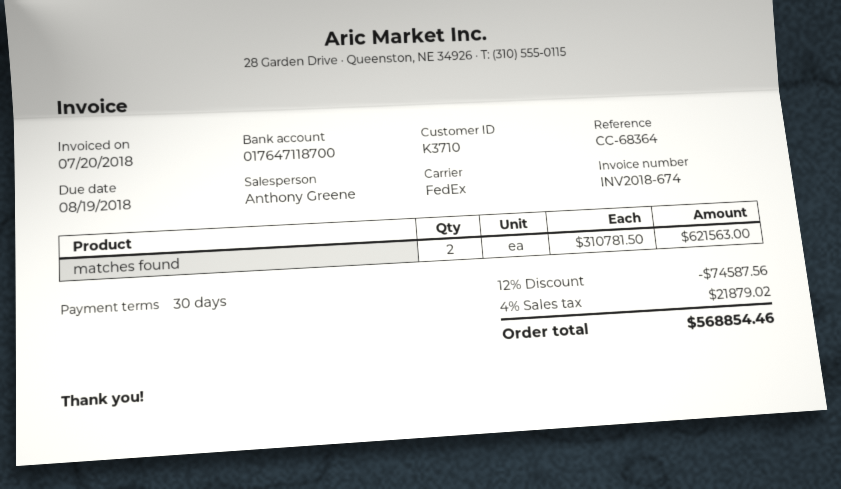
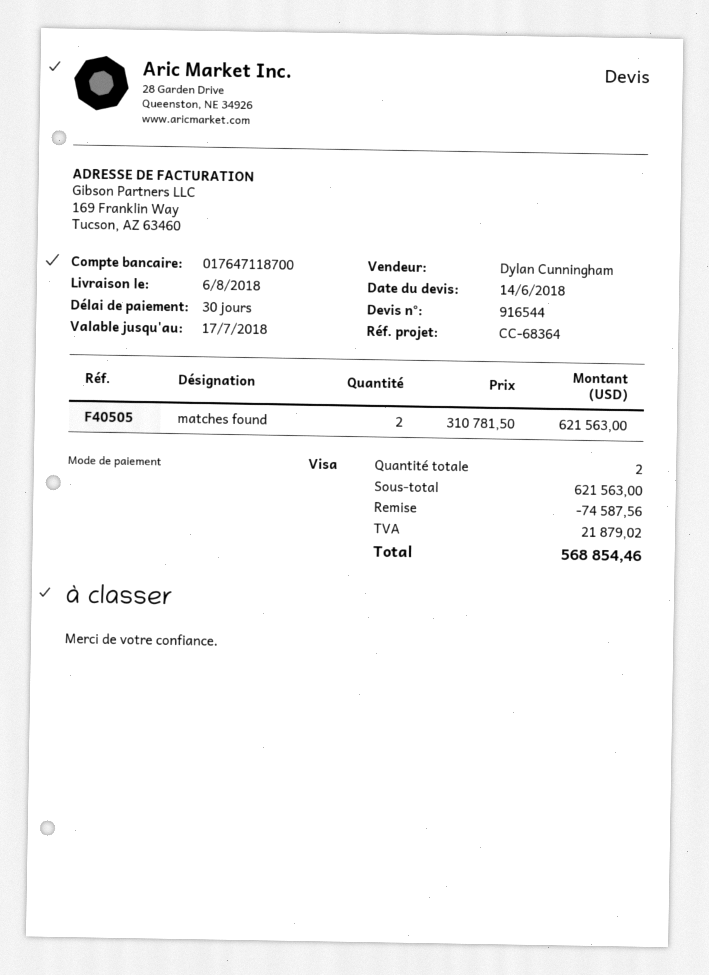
sales rep: Anthony Greene -> Dylan Cunningham

